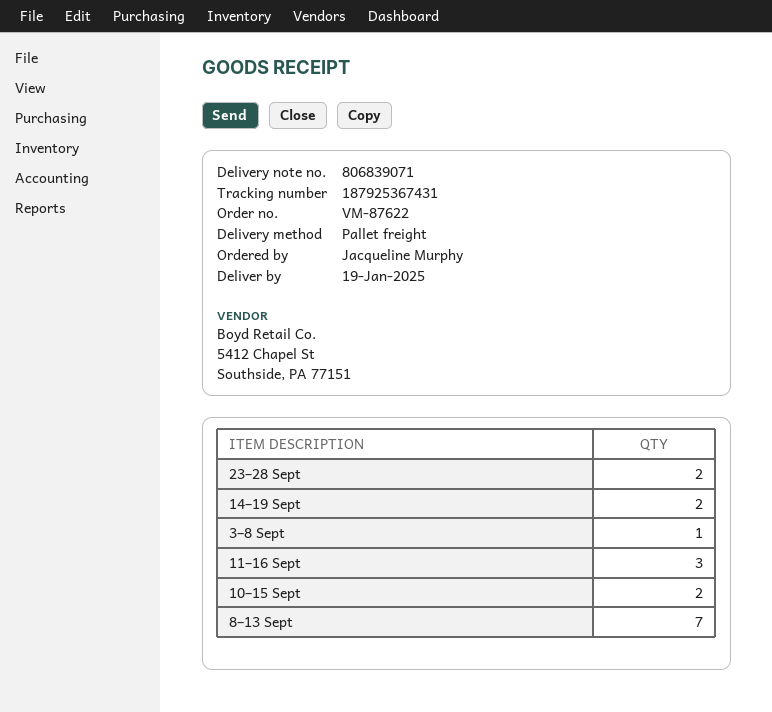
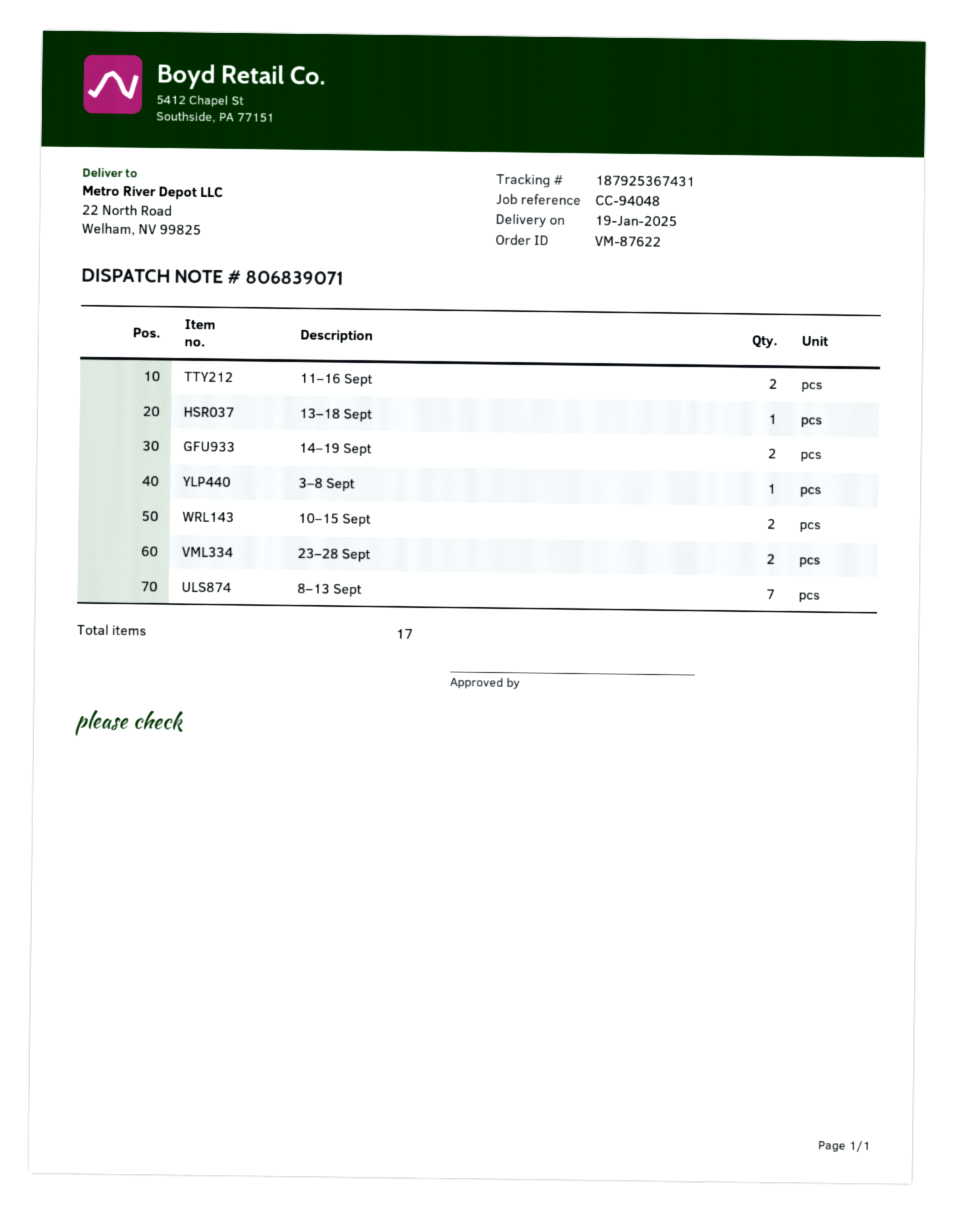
11–16 Sept: 3 -> 2
13–18 Sept: none -> 1

